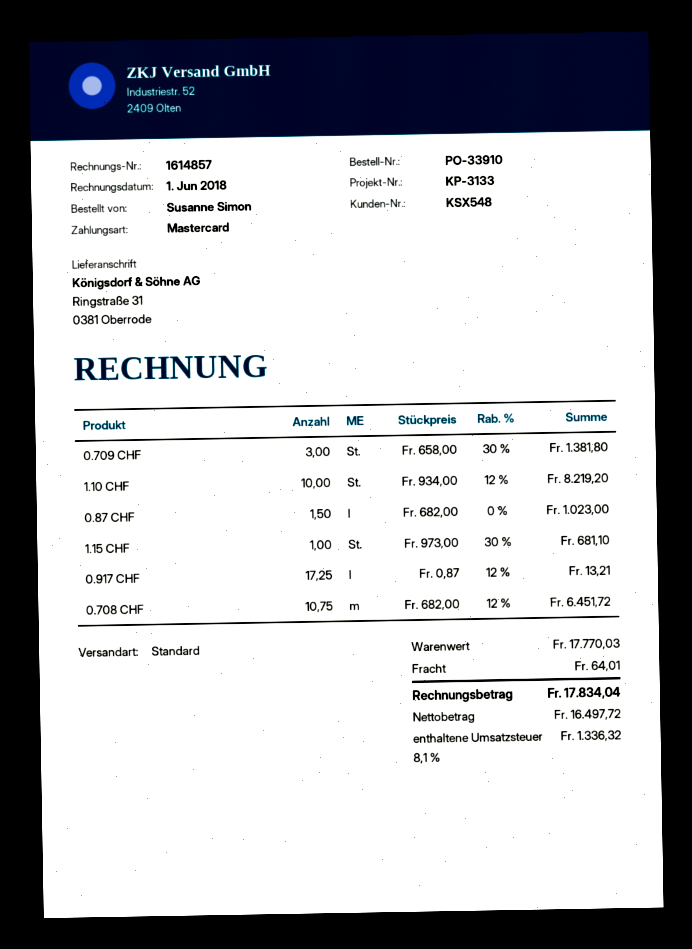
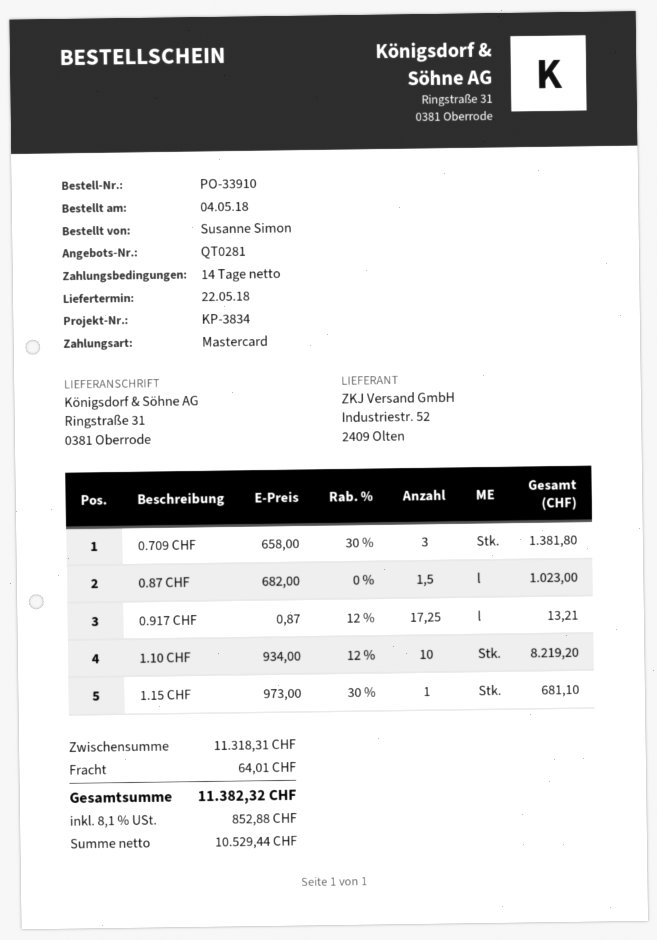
reference: KP-3133 -> KP-3834
0.708 CHF: 10.75 x 682.00 - 12% = 6451.72 -> none
subtotal: 17770.03 -> 11318.31
net: 16497.72 -> 10529.44
tax: 8.1% = 1336.32 -> 8.1% = 852.88
total: 17834.04 -> 11382.32

